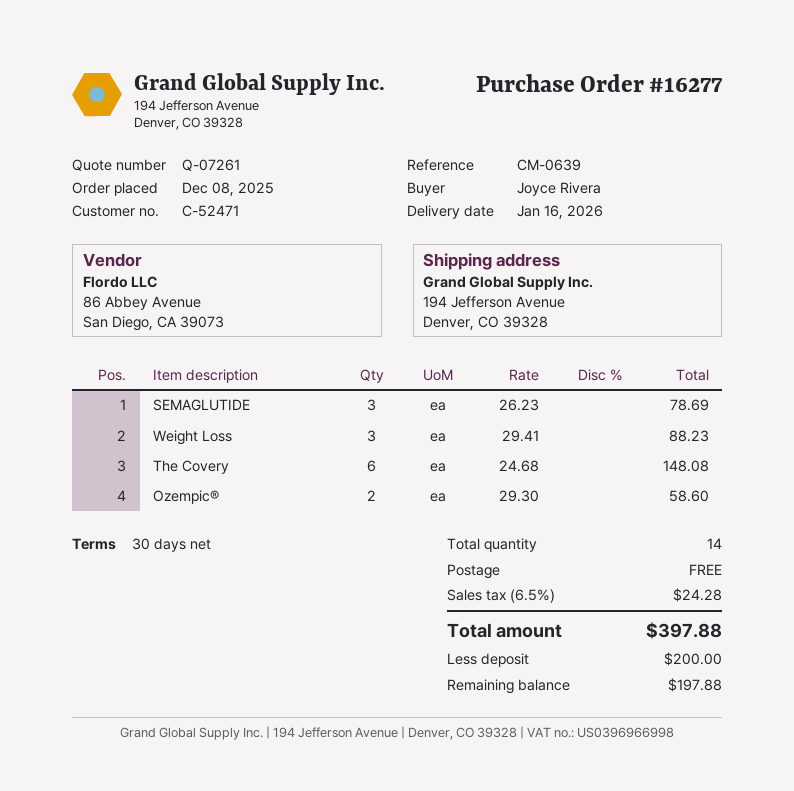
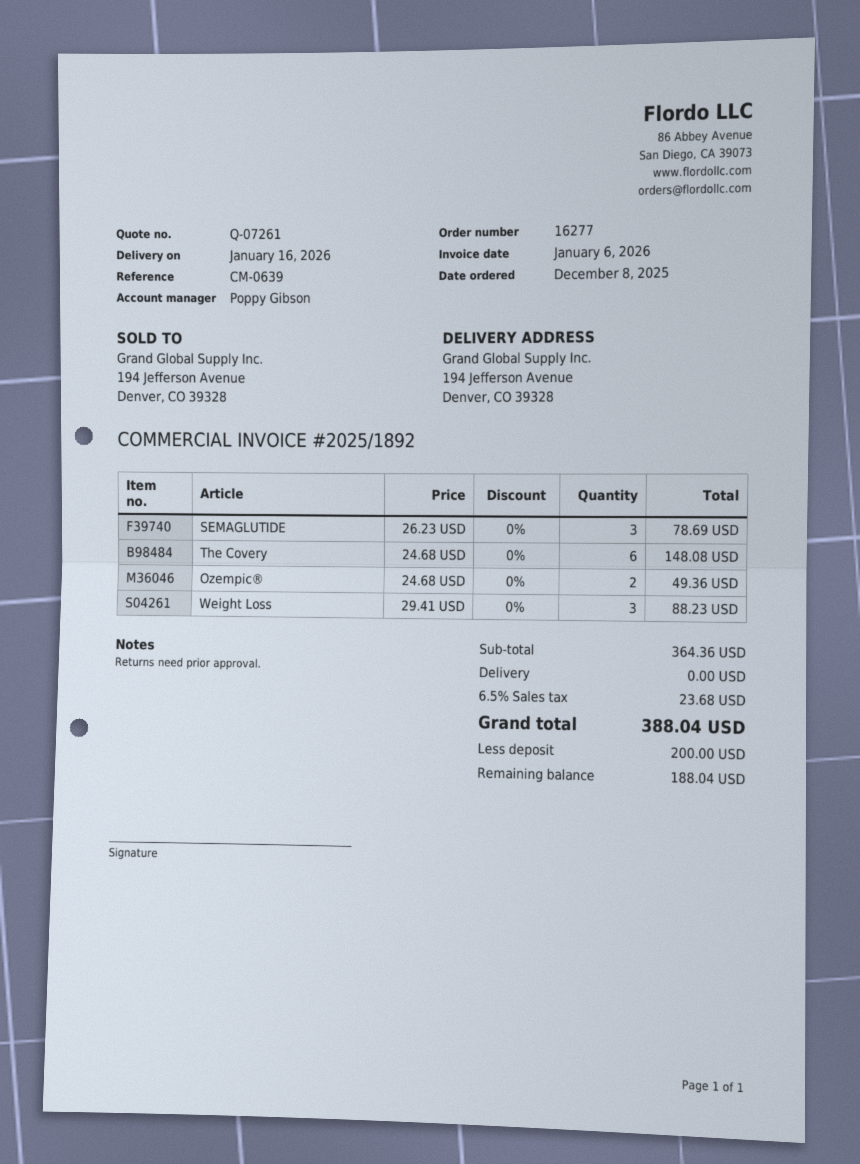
Ozempic®: 2 x 29.30 = 58.60 -> 2 x 24.68 = 49.36
tax: 6.5% = 24.28 -> 6.5% = 23.68
total: 397.88 -> 388.04
balance: 197.88 -> 188.04

